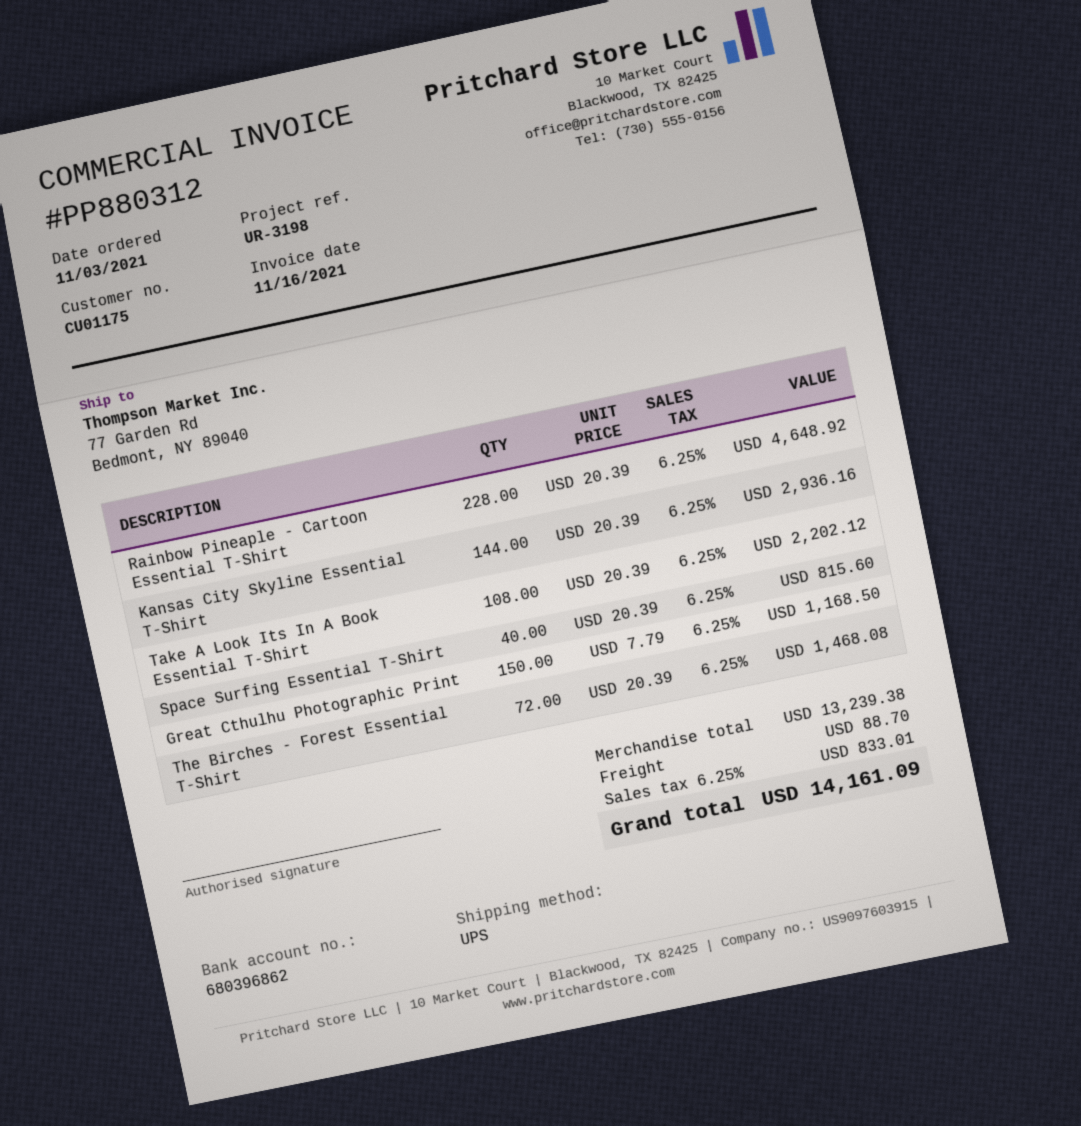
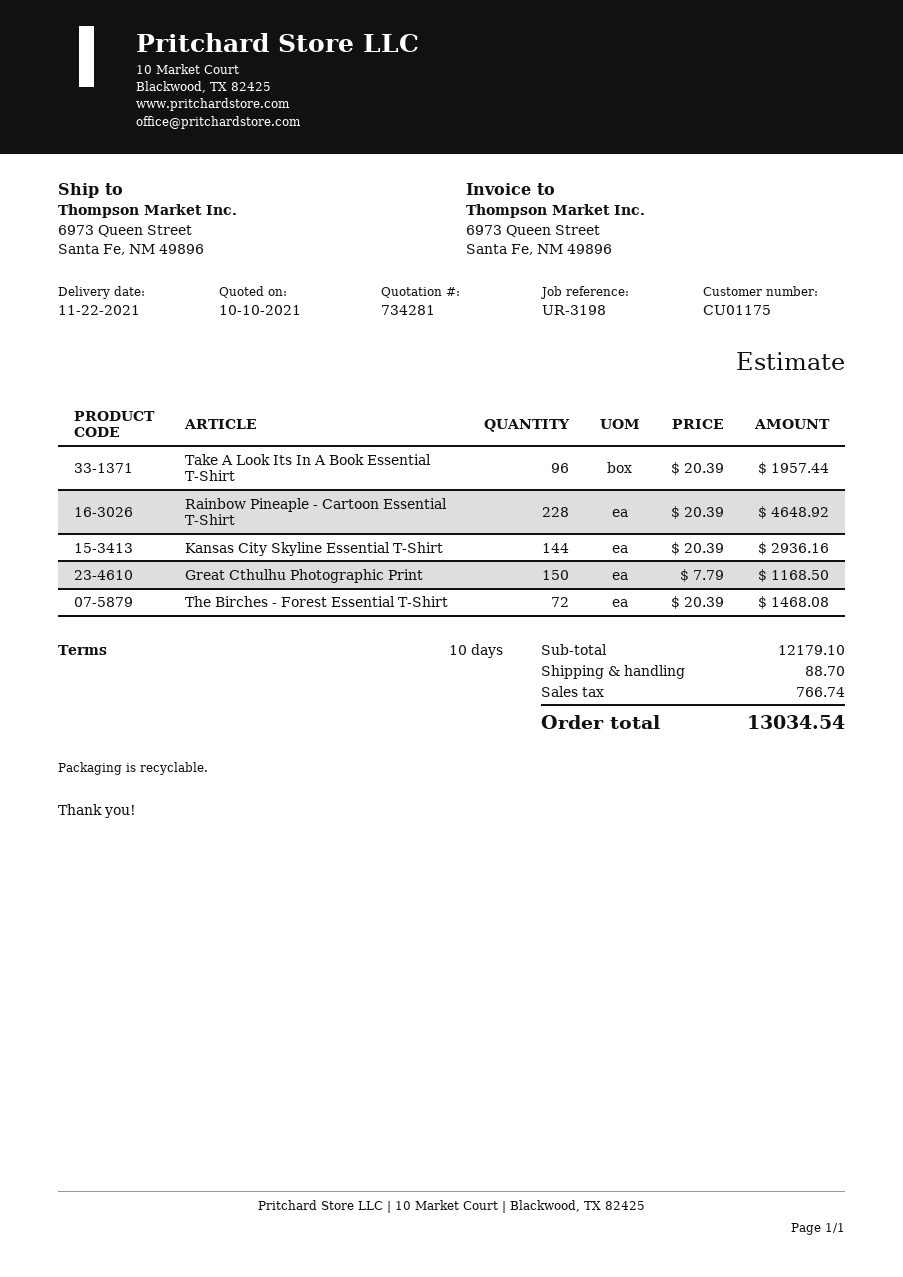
ship to: 77 Garden Rd, Bedmont, NY 89040 -> 6973 Queen Street, Santa Fe, NM 49896
Take A Look Its In A Book Essential T-Shirt: 108 x 20.39 = 2202.12 -> 96 x 20.39 = 1957.44
Space Surfing Essential T-Shirt: 40 x 20.39 = 815.60 -> none
subtotal: 13239.38 -> 12179.10
tax: 833.01 -> 766.74
total: 14161.09 -> 13034.54

